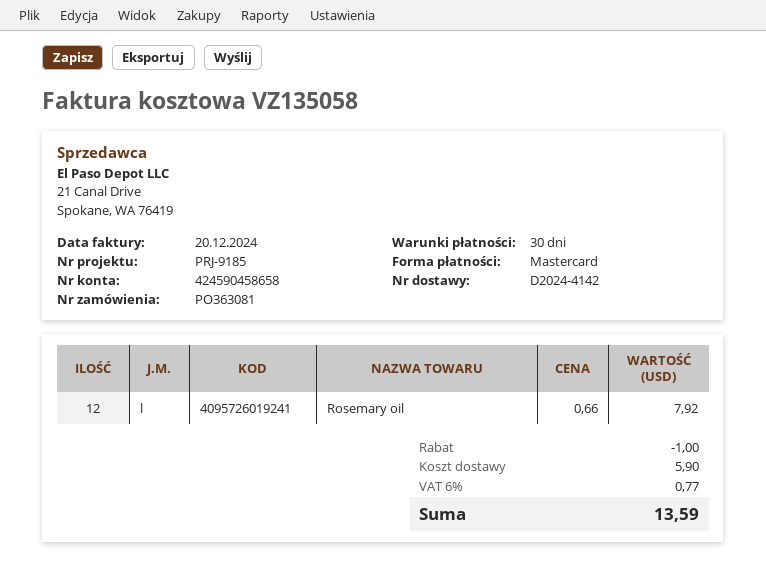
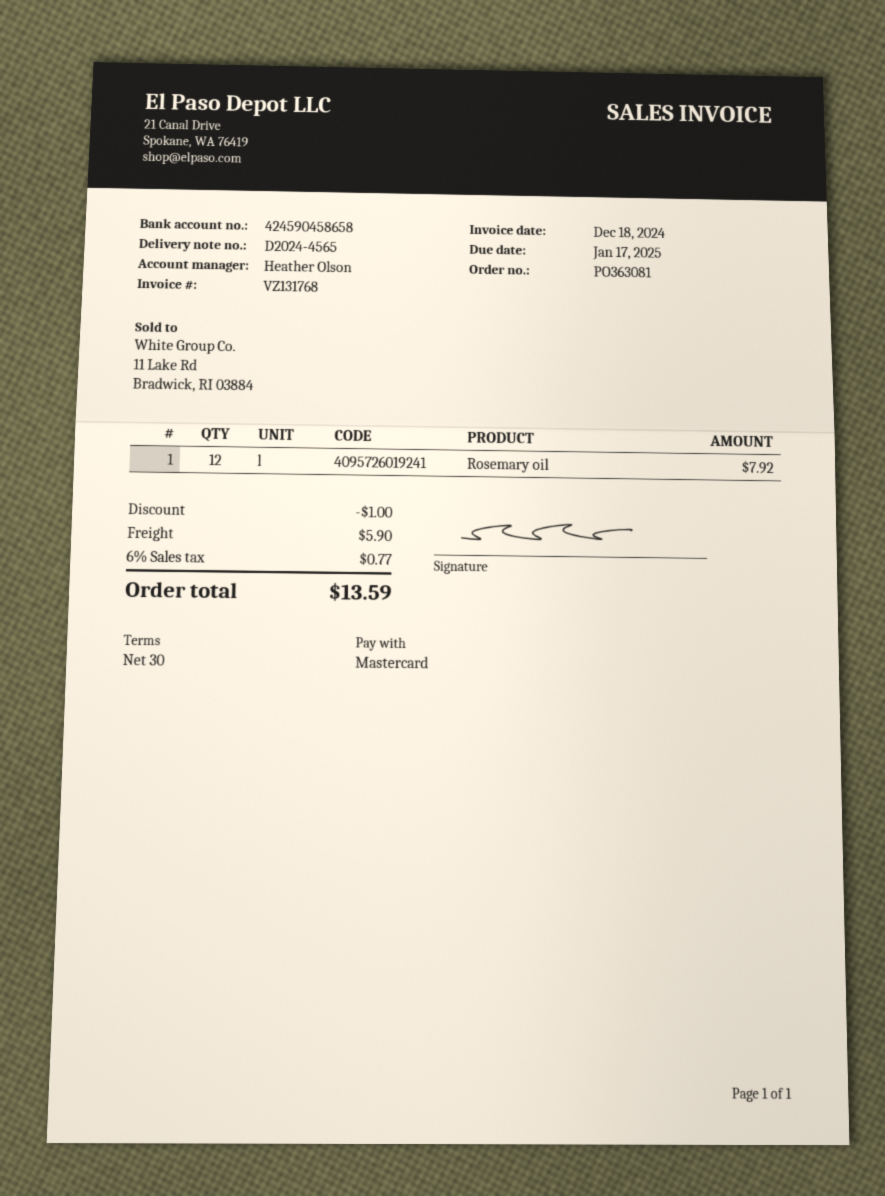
delivery note number: D2024-4142 -> D2024-4565
invoice number: VZ135058 -> VZ131768
invoice date: 2024-12-20 -> 2024-12-18

